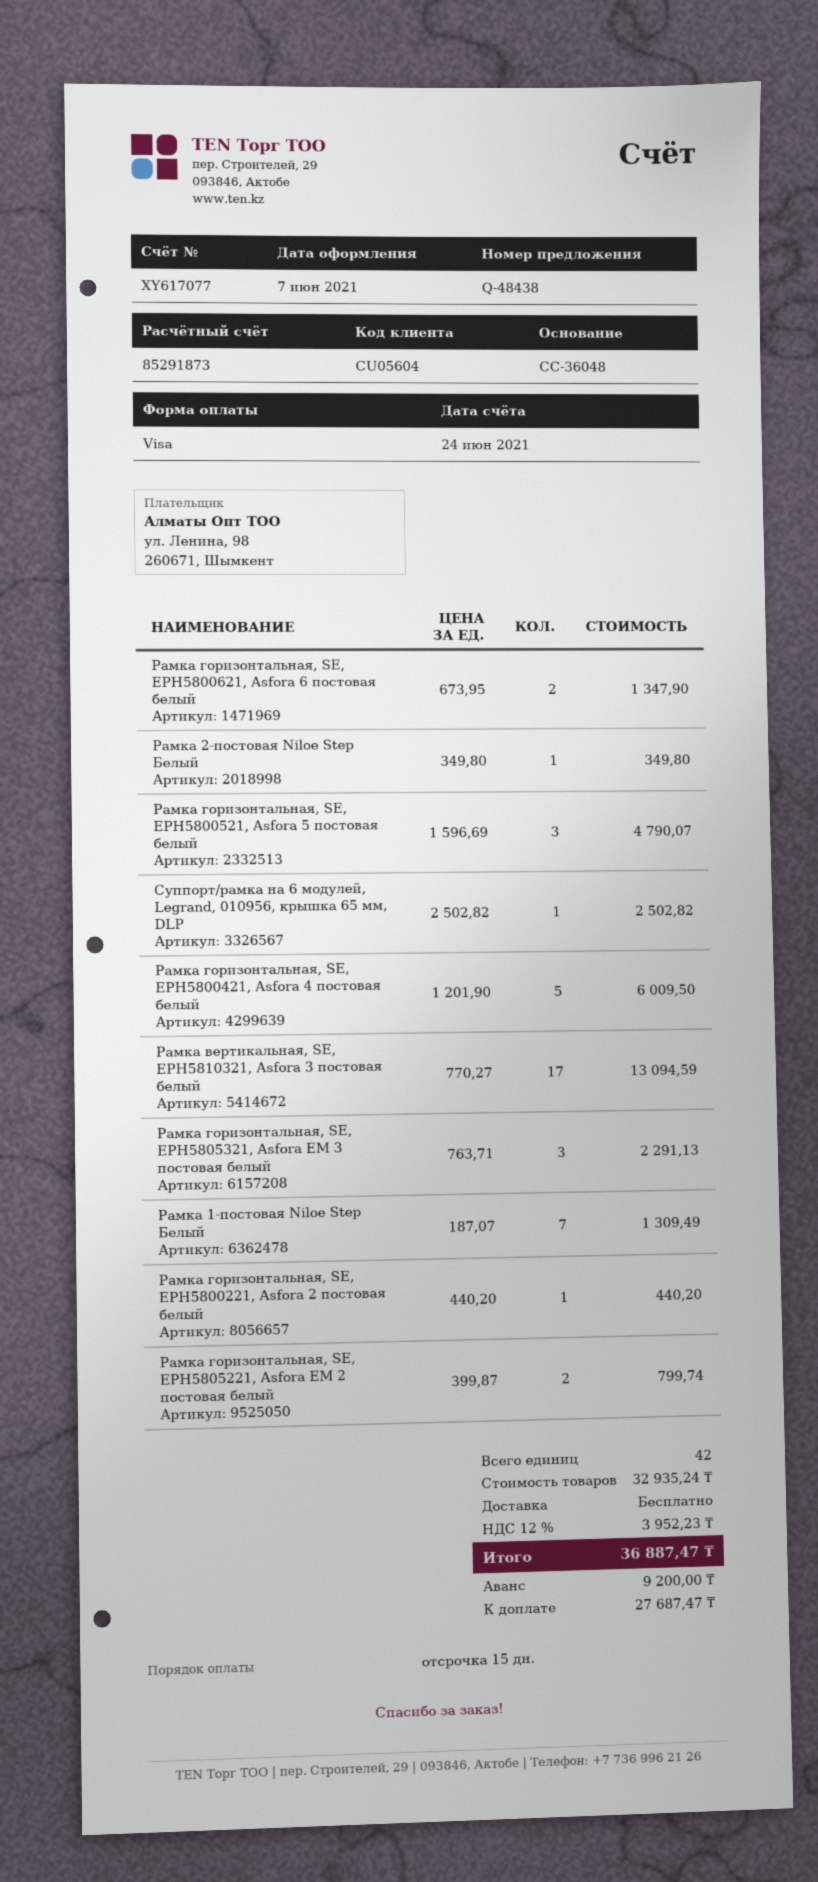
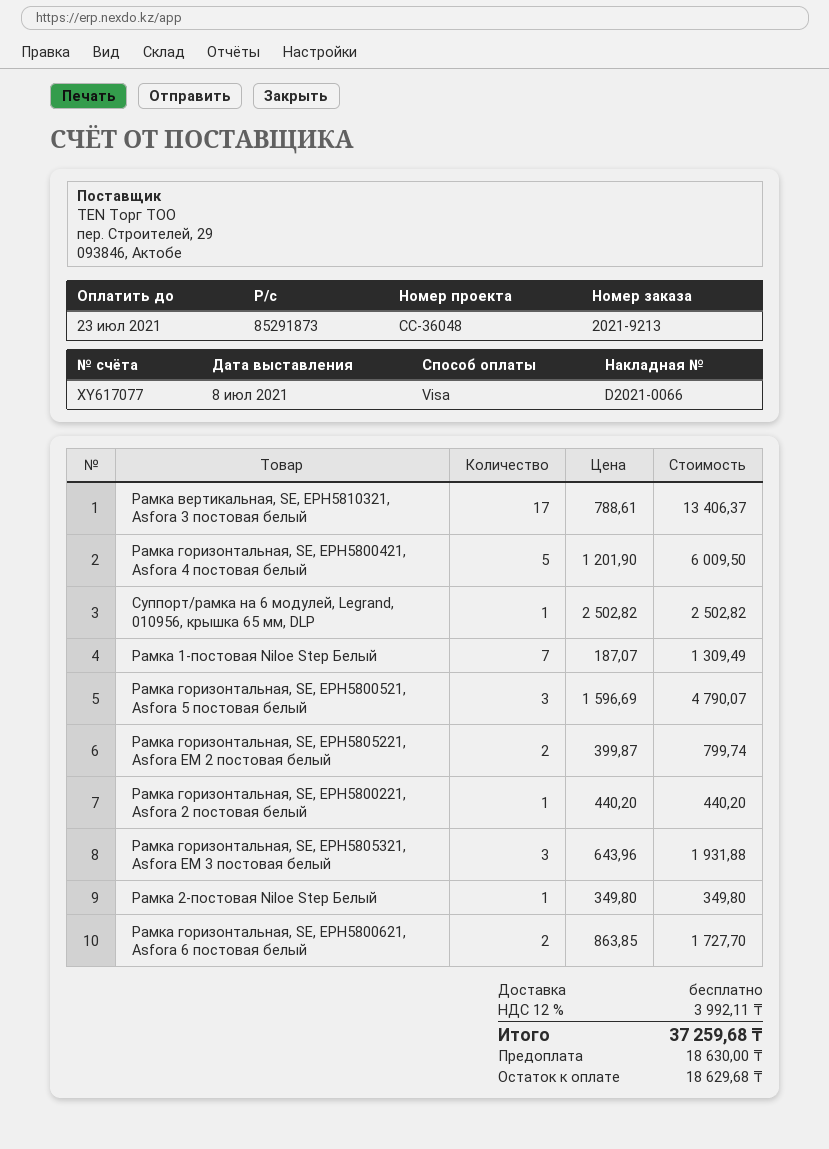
invoice date: 2021-06-24 -> 2021-07-08
Рамка горизонтальная, SE, EPH5800621, Asfora 6 постовая белый: 2 x 673.95 = 1347.90 -> 2 x 863.85 = 1727.70
Рамка вертикальная, SE, EPH5810321, Asfora 3 постовая белый: 17 x 770.27 = 13094.59 -> 17 x 788.61 = 13406.37
Рамка горизонтальная, SE, EPH5805321, Asfora EM 3 постовая белый: 3 x 763.71 = 2291.13 -> 3 x 643.96 = 1931.88
tax: 12% = 3952.23 -> 12% = 3992.11
total: 36887.47 -> 37259.68
deposit: 9200.00 -> 18630.00
balance: 27687.47 -> 18629.68

